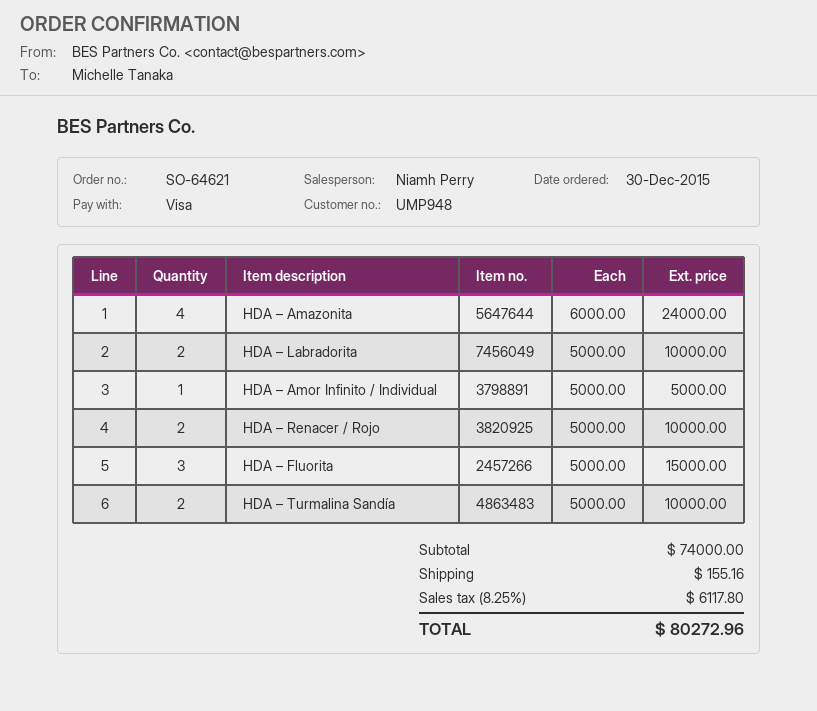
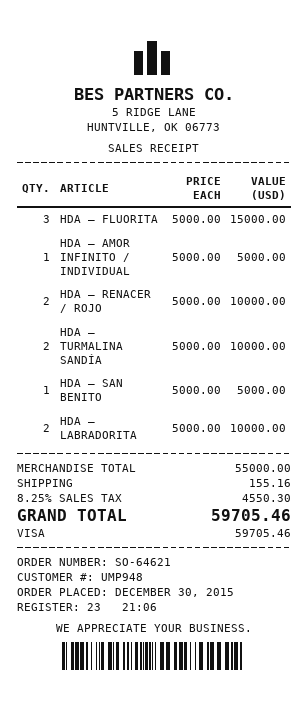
HDA – Amazonita: 4 x 6000.00 = 24000.00 -> none
HDA – SAN BENITO: none -> 1 x 5000.00 = 5000.00
subtotal: 74000.00 -> 55000.00
tax: 8.25% = 6117.80 -> 8.25% = 4550.30
total: 80272.96 -> 59705.46

